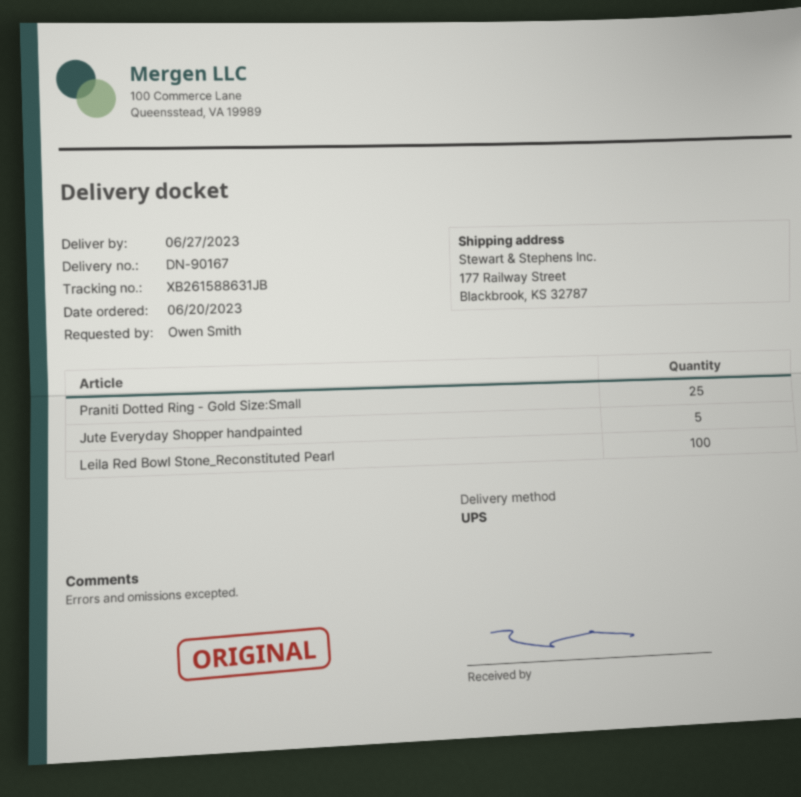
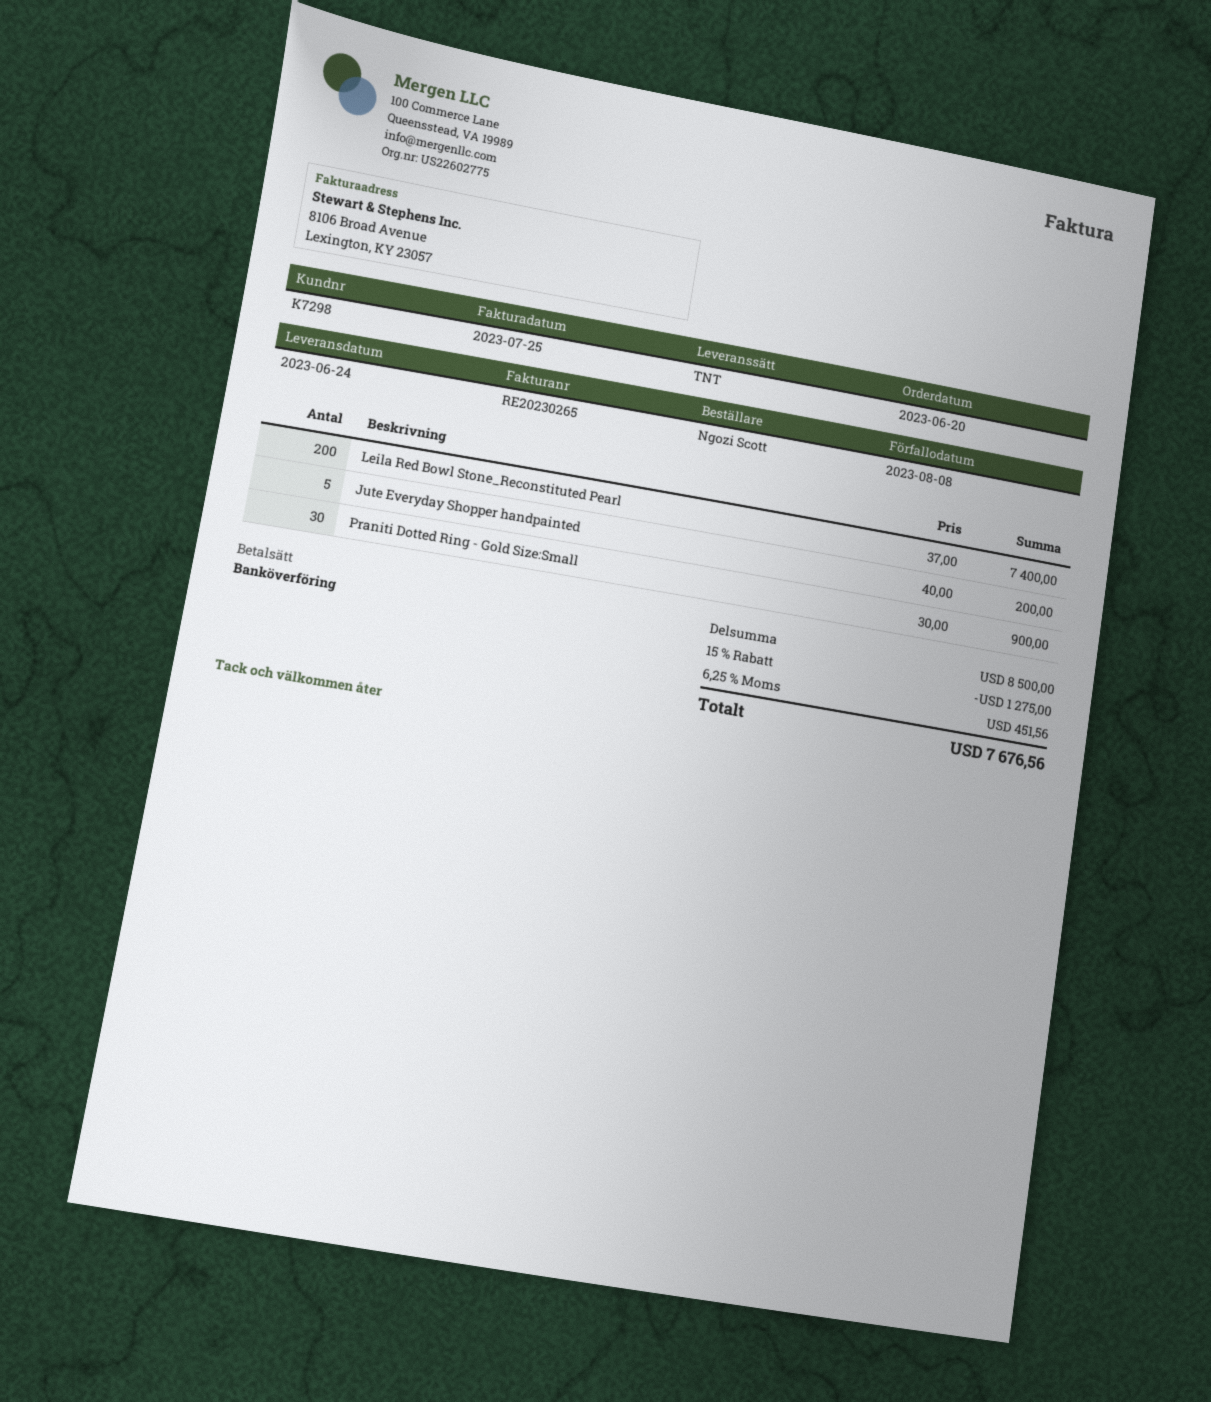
delivery date: 2023-06-27 -> 2023-06-24
ordered by: Owen Smith -> Ngozi Scott
shipping method: UPS -> TNT
Praniti Dotted Ring - Gold Size:Small: 25 -> 30
Leila Red Bowl Stone_Reconstituted Pearl: 100 -> 200

